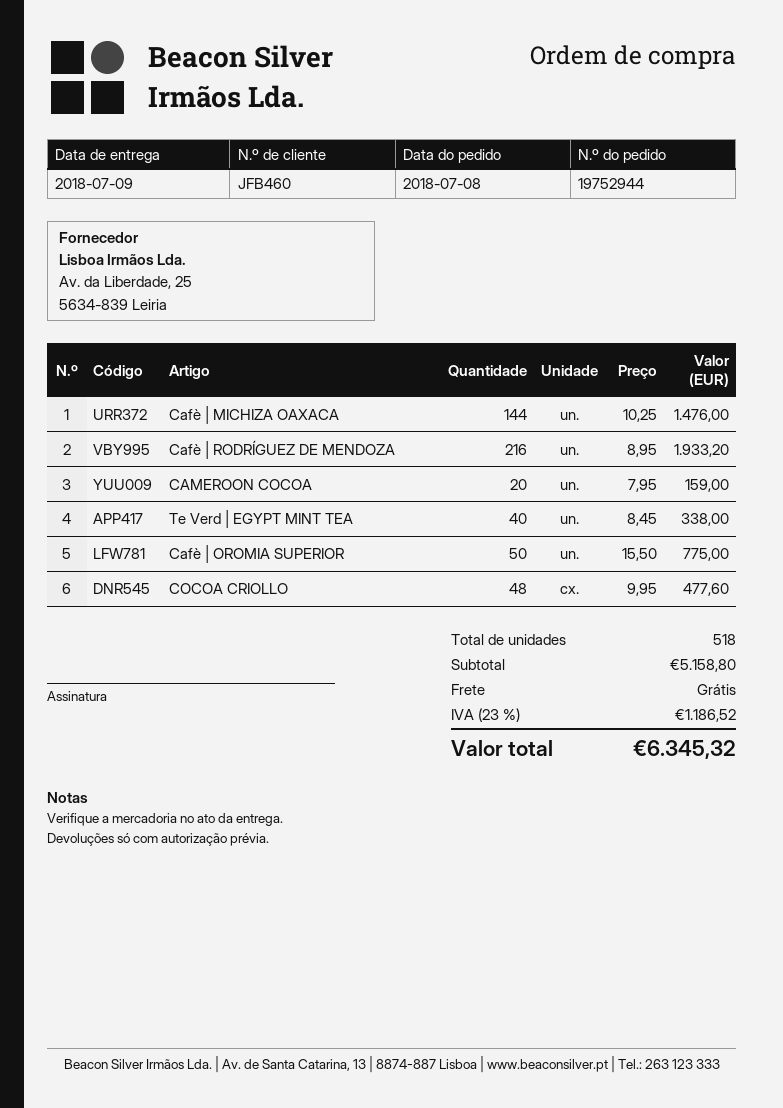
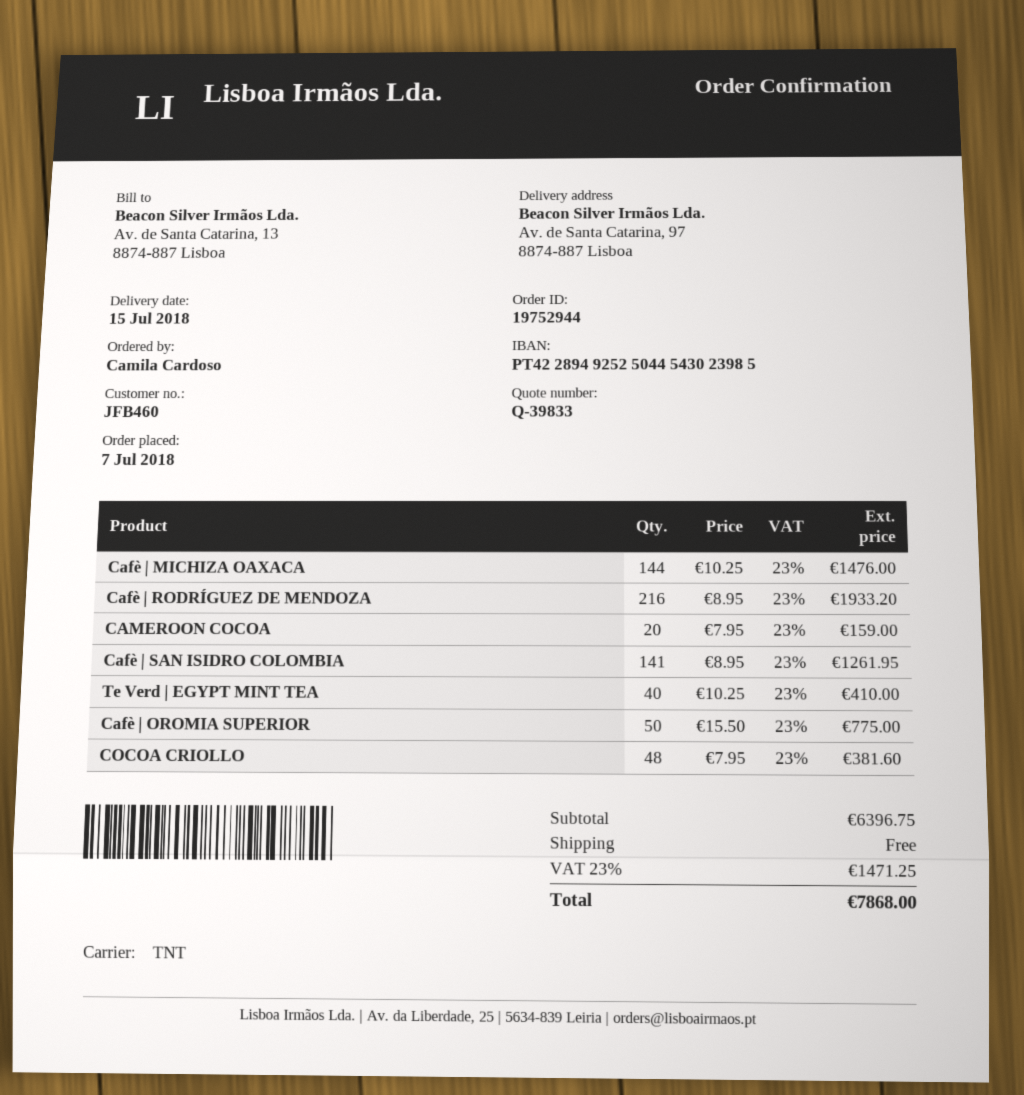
order date: 2018-07-08 -> 2018-07-07
delivery date: 2018-07-09 -> 2018-07-15
Te Verd | EGYPT MINT TEA: 40 x 8.45 = 338.00 -> 40 x 10.25 = 410.00
COCOA CRIOLLO: 48 x 9.95 = 477.60 -> 48 x 7.95 = 381.60
Cafè | SAN ISIDRO COLOMBIA: none -> 141 x 8.95 = 1261.95
subtotal: 5158.80 -> 6396.75
tax: 23% = 1186.52 -> 23% = 1471.25
total: 6345.32 -> 7868.00

